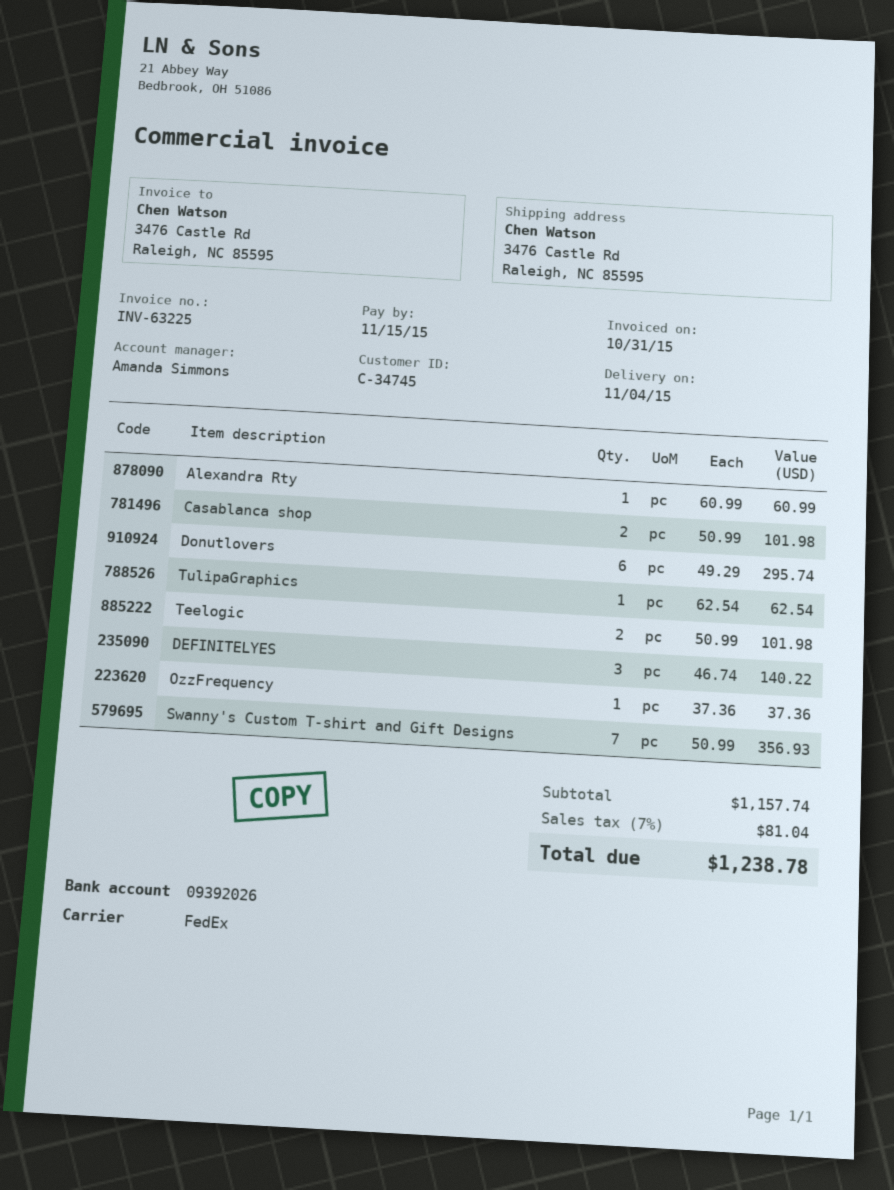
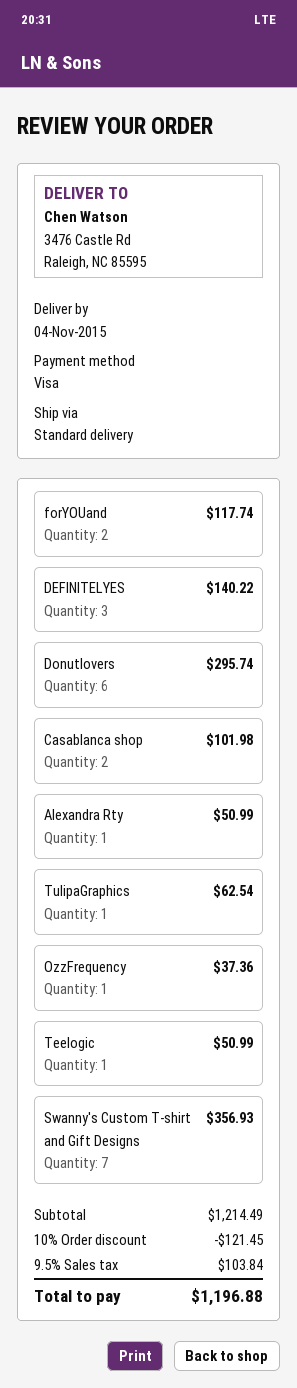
shipping method: FedEx -> standard
Alexandra Rty: 1 for 60.99 -> 1 for 50.99
Teelogic: 2 for 101.98 -> 1 for 50.99
forYOUand: none -> 2 for 117.74
subtotal: 1157.74 -> 1214.49
discount: none -> 10% = 121.45
tax: 7% = 81.04 -> 9.5% = 103.84
total: 1238.78 -> 1196.88

